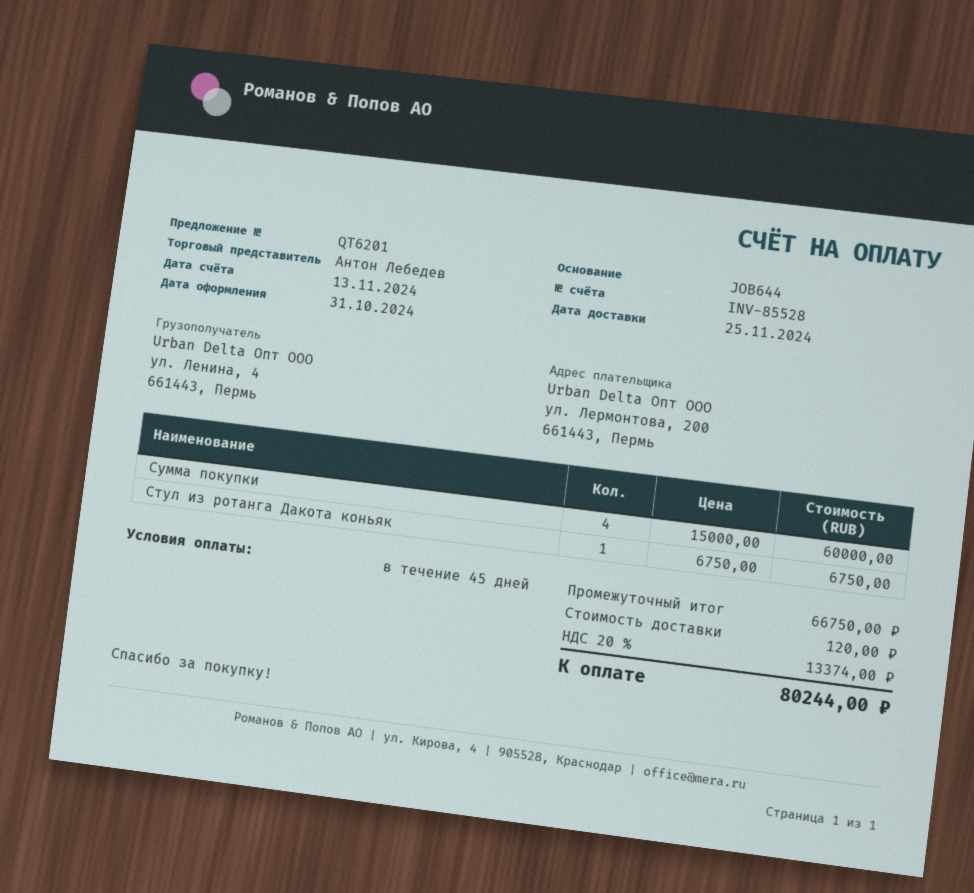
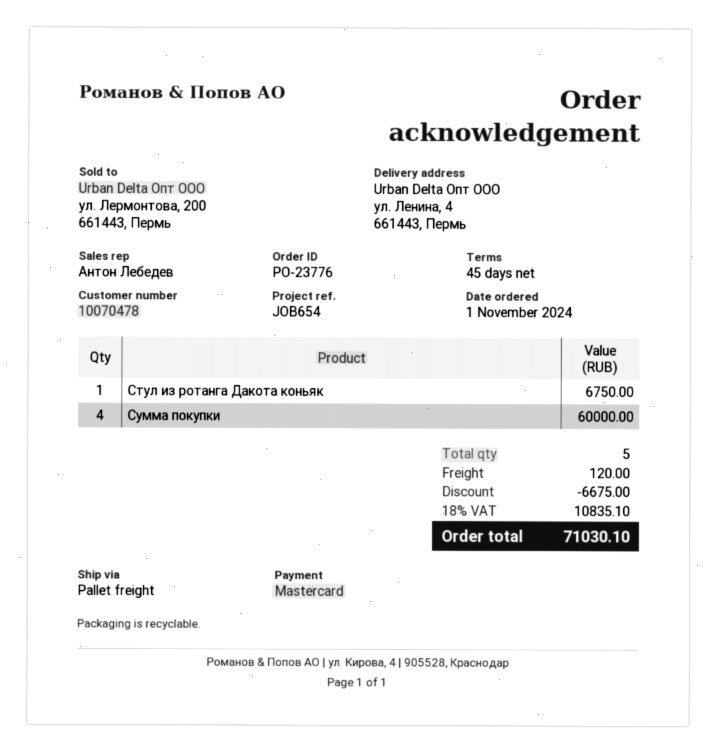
order date: 2024-10-31 -> 2024-11-01
reference: JOB644 -> JOB654
discount: none -> 6675.00
tax: 20% = 13374.00 -> 18% = 10835.10
total: 80244.00 -> 71030.10

